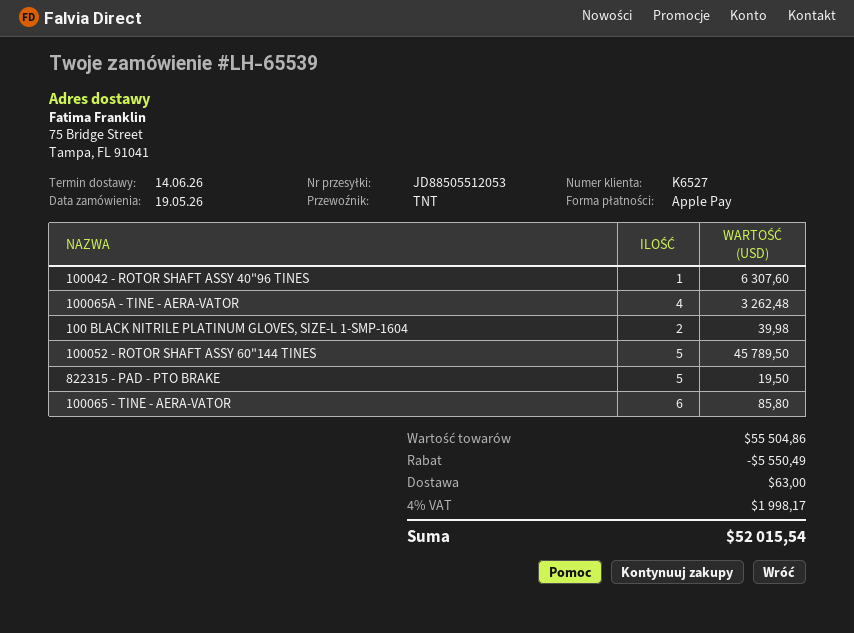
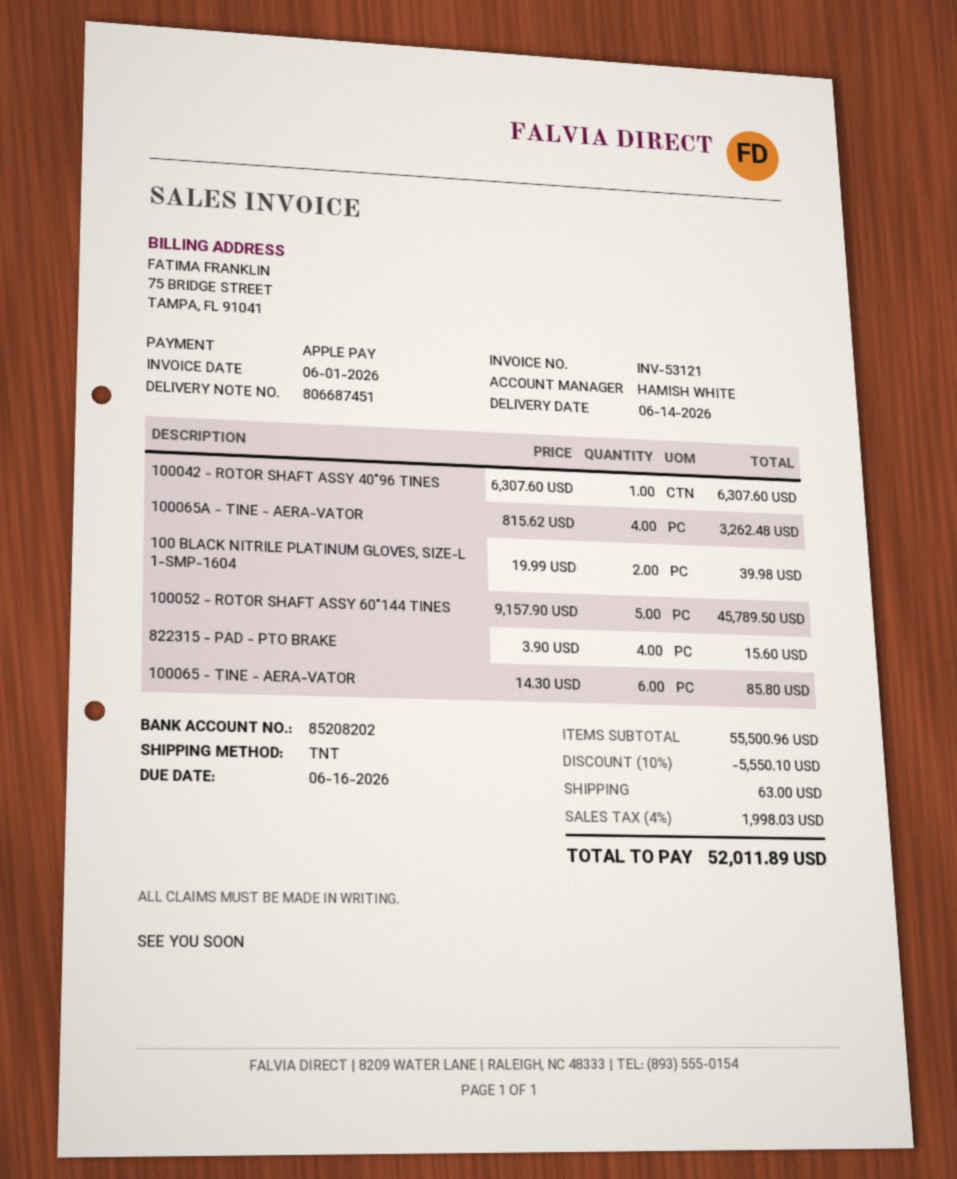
822315 - PAD - PTO BRAKE: 5 for 19.50 -> 4 for 15.60
subtotal: 55504.86 -> 55500.96
discount: 5550.49 -> 5550.10
tax: 4% = 1998.17 -> 4% = 1998.03
total: 52015.54 -> 52011.89

